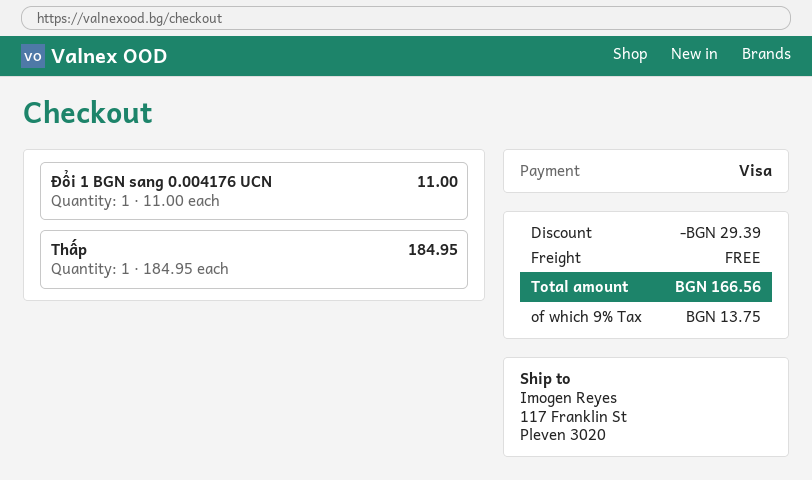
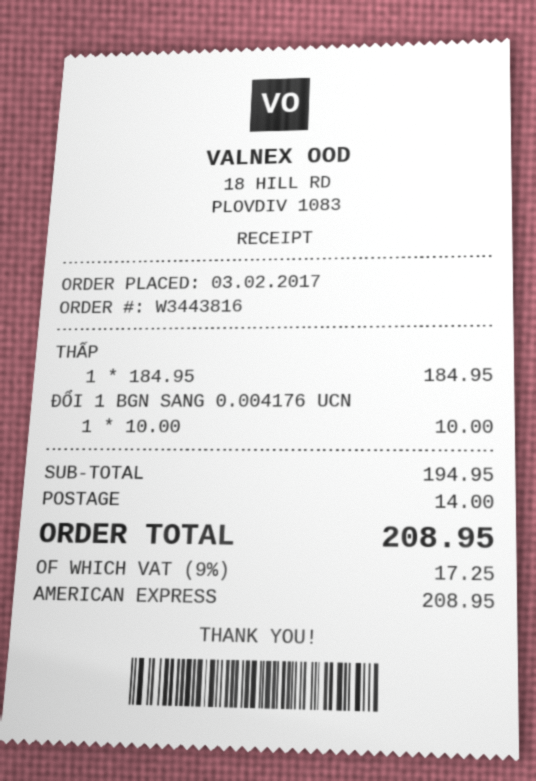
payment method: Visa -> American Express
Đổi 1 BGN sang 0.004176 UCN: 1 x 11.00 = 11.00 -> 1 x 10.00 = 10.00
discount: 29.39 -> none
shipping: 0.00 -> 14.00
tax: 9% = 13.75 -> 9% = 17.25
total: 166.56 -> 208.95

